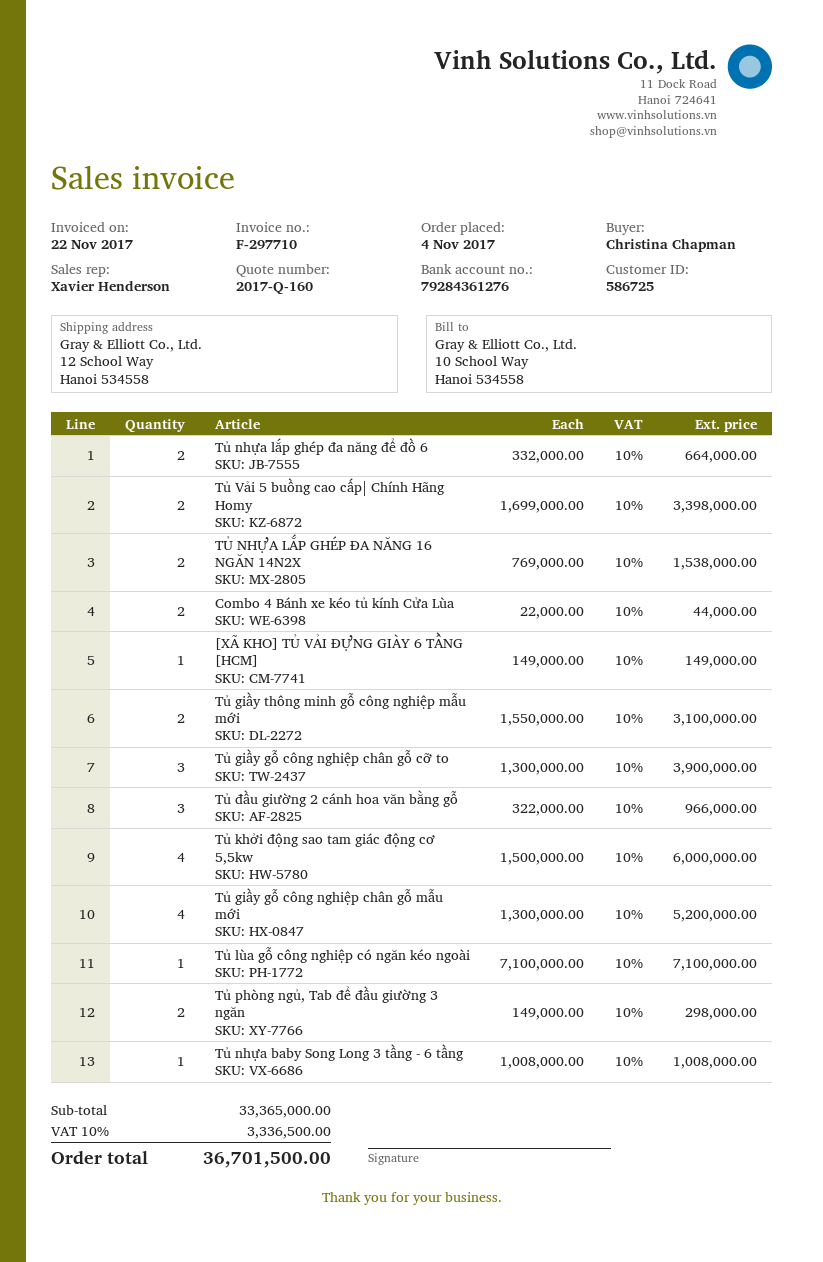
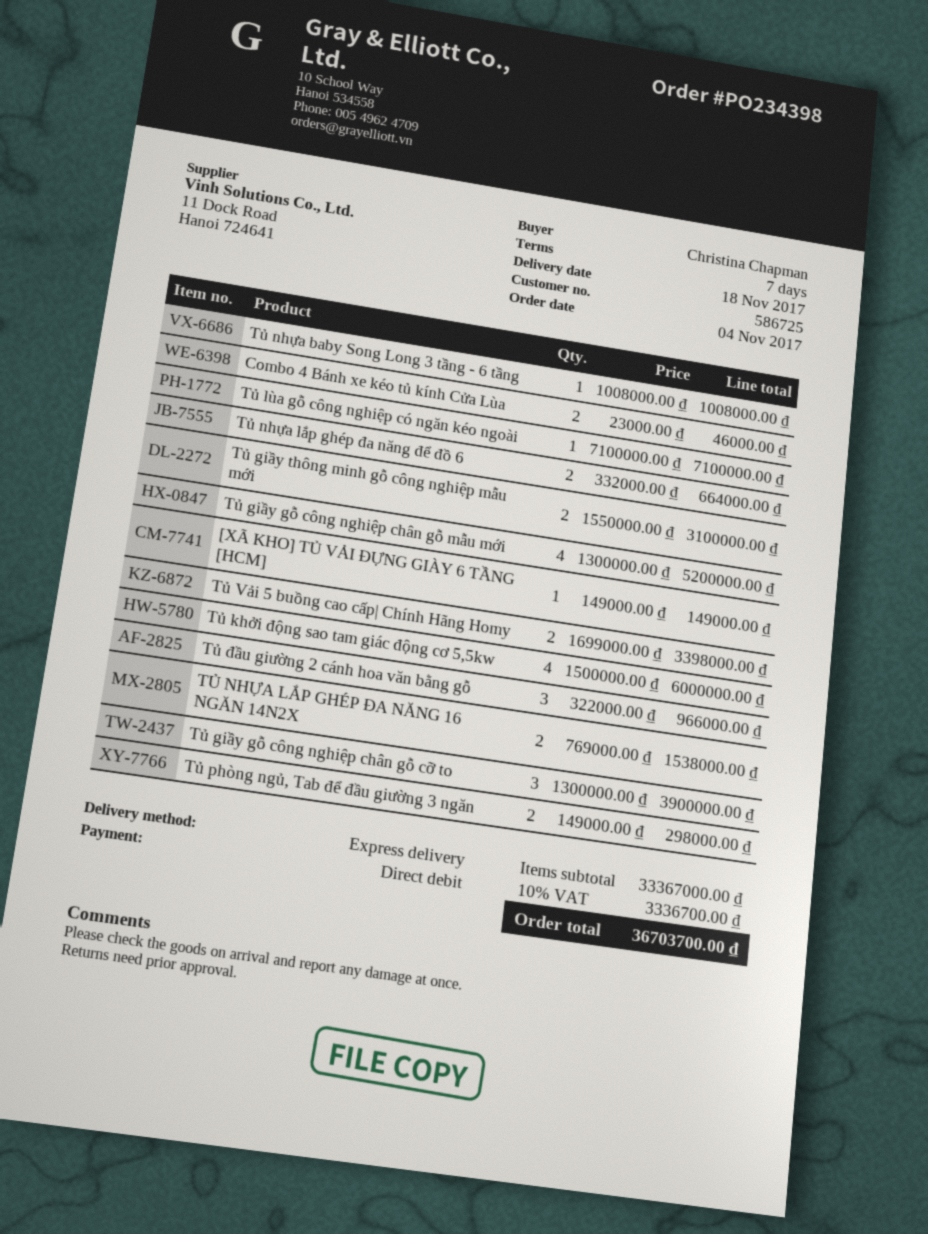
Combo 4 Bánh xe kéo tủ kính Cửa Lùa: 2 x 22000.00 = 44000.00 -> 2 x 23000.00 = 46000.00
subtotal: 33365000.00 -> 33367000.00
tax: 10% = 3336500.00 -> 10% = 3336700.00
total: 36701500.00 -> 36703700.00

